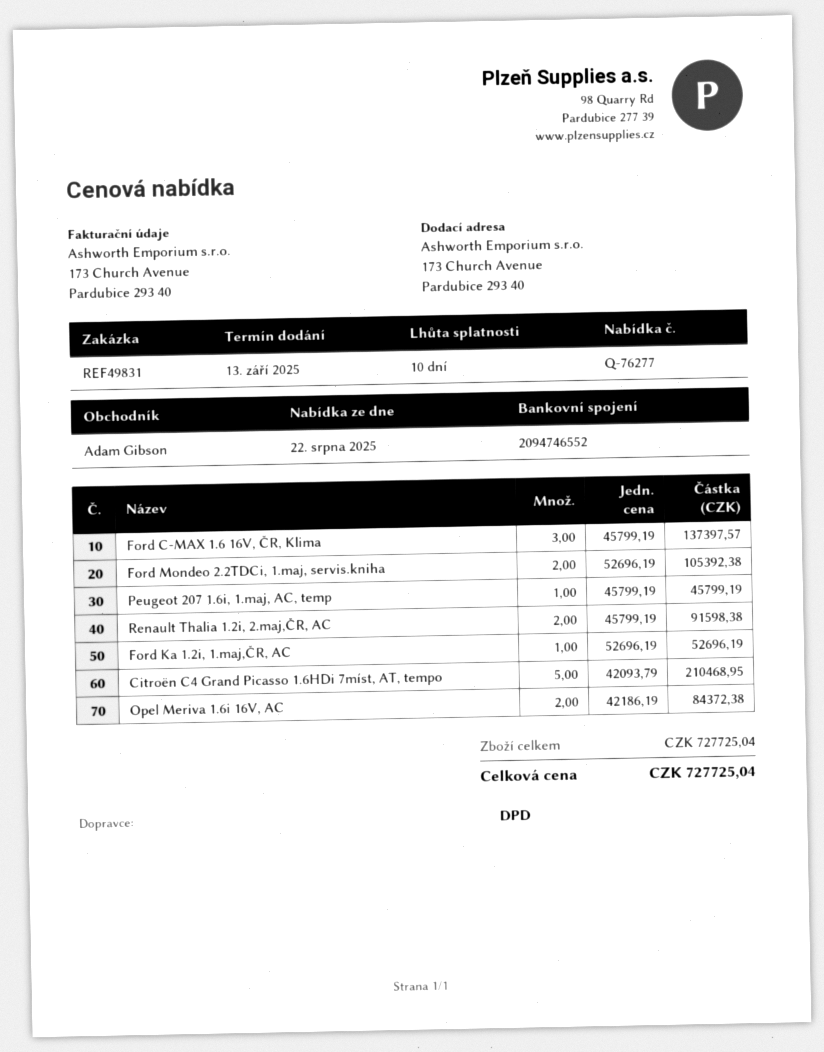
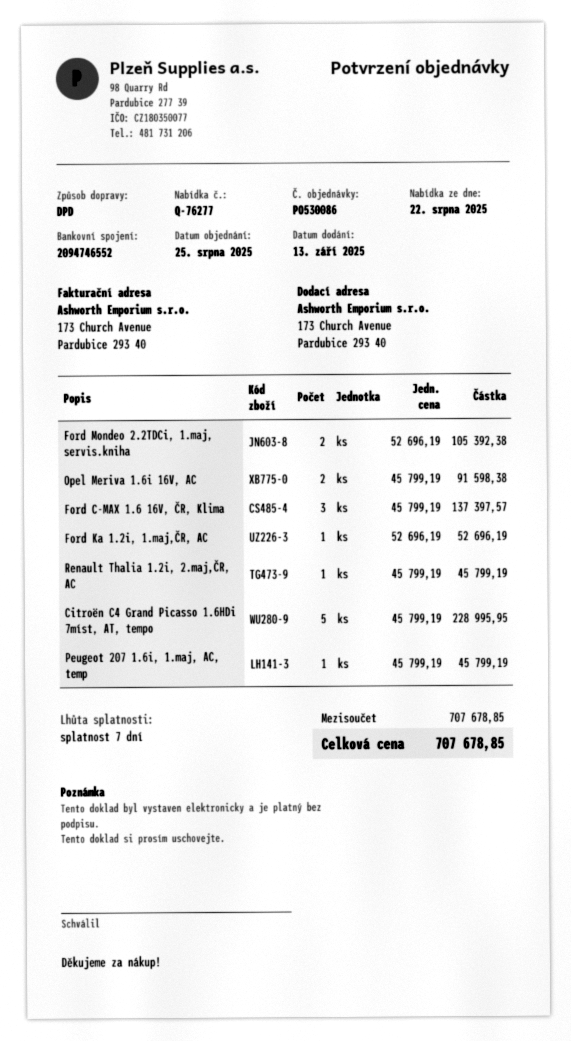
payment terms: 10 days -> 7 days
Renault Thalia 1.2i, 2.maj,ČR, AC: 2 x 45799.19 = 91598.38 -> 1 x 45799.19 = 45799.19
Citroën C4 Grand Picasso 1.6HDi 7míst, AT, tempo: 5 x 42093.79 = 210468.95 -> 5 x 45799.19 = 228995.95
Opel Meriva 1.6i 16V, AC: 2 x 42186.19 = 84372.38 -> 2 x 45799.19 = 91598.38
subtotal: 727725.04 -> 707678.85
total: 727725.04 -> 707678.85

